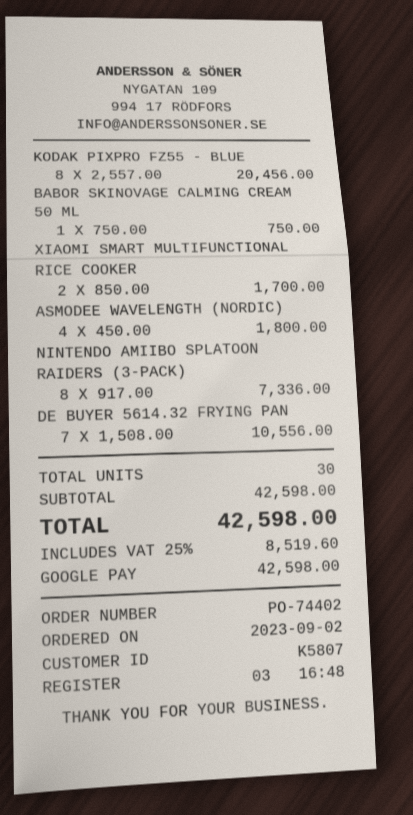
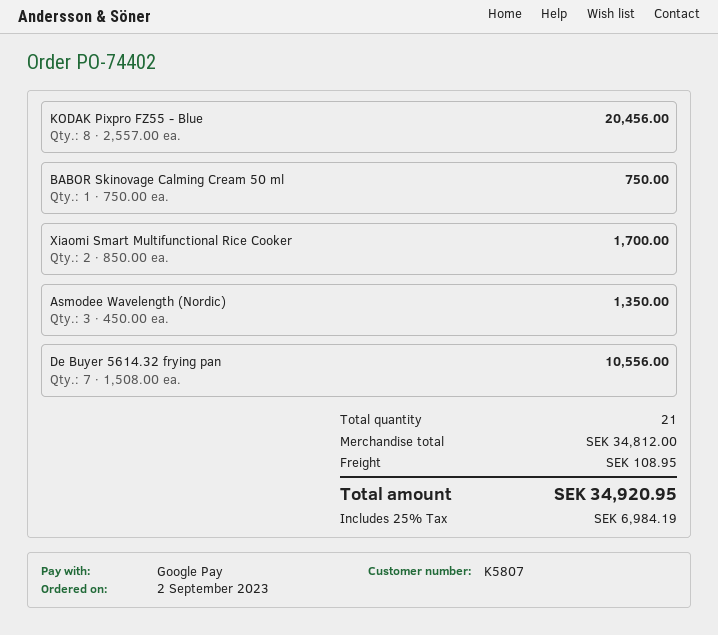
ASMODEE WAVELENGTH (NORDIC): 4 x 450.00 = 1800.00 -> 3 x 450.00 = 1350.00
NINTENDO AMIIBO SPLATOON RAIDERS (3-PACK): 8 x 917.00 = 7336.00 -> none
total quantity: 30 -> 21
subtotal: 42598.00 -> 34812.00
shipping: none -> 108.95
tax: 25% = 8519.60 -> 25% = 6984.19
total: 42598.00 -> 34920.95

